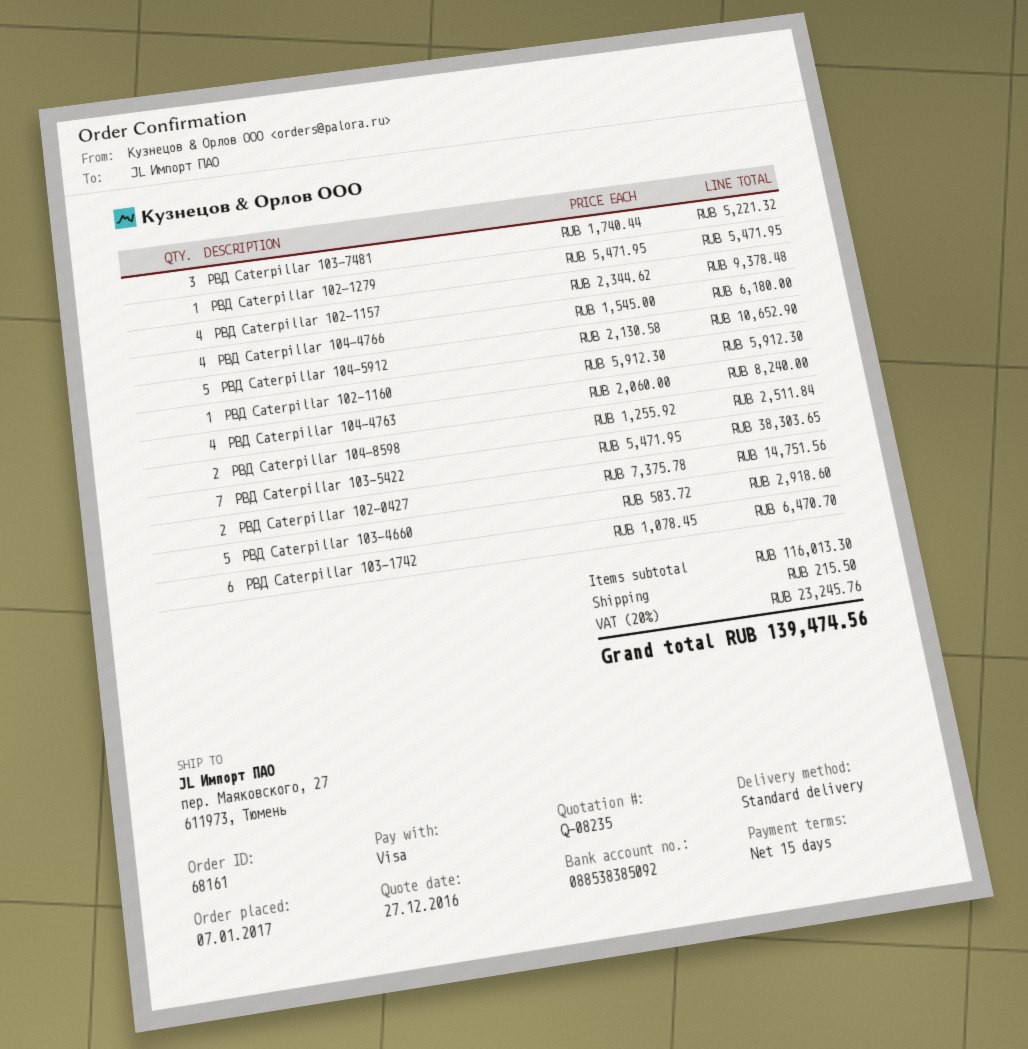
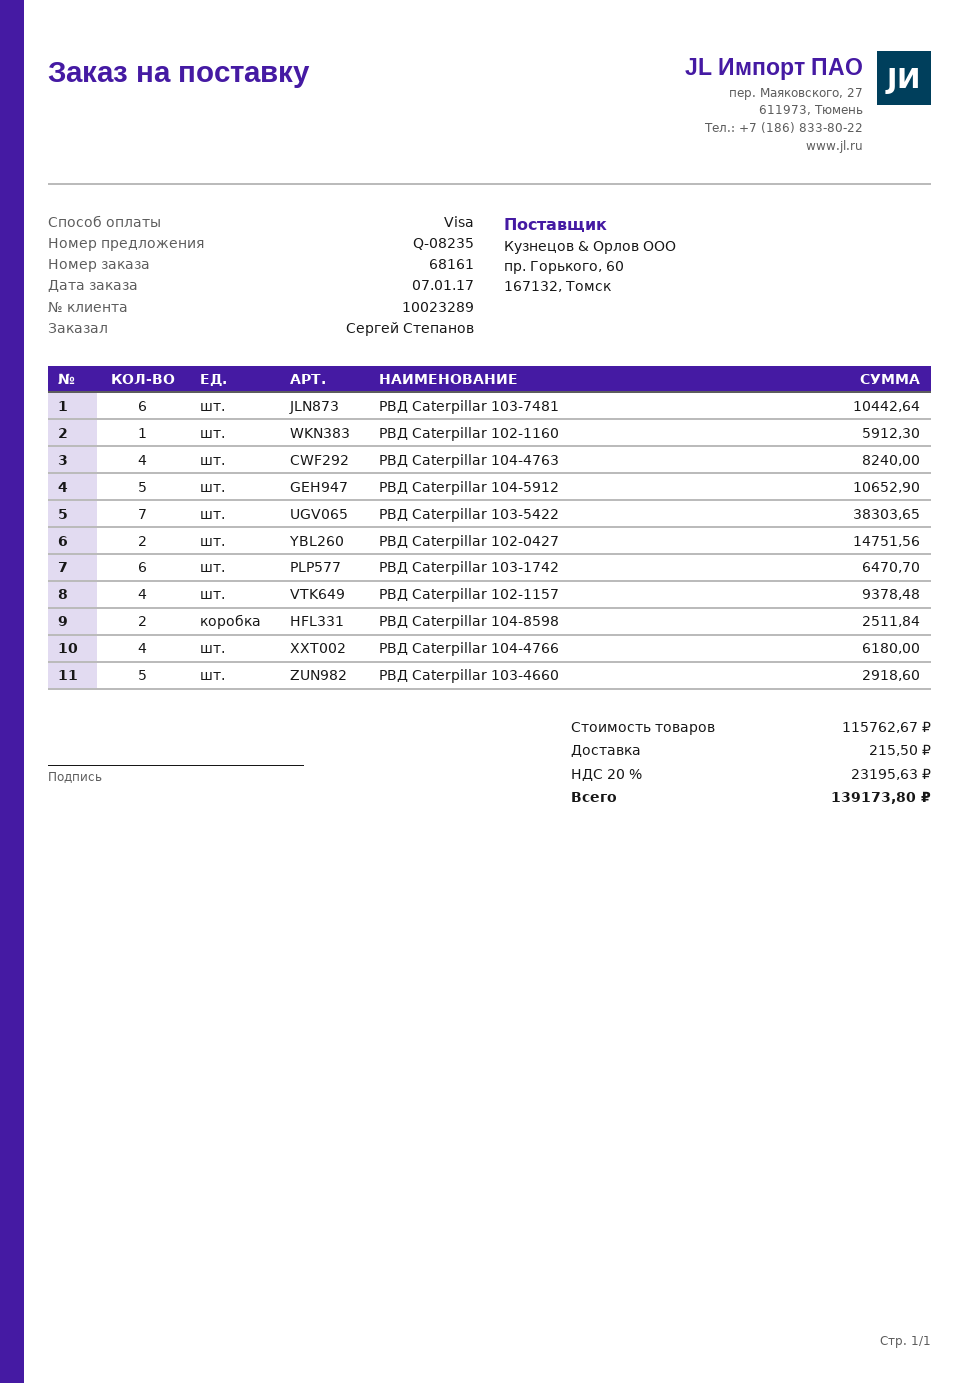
РВД Caterpillar 103-7481: 3 for 5221.32 -> 6 for 10442.64
РВД Caterpillar 102-1279: 1 for 5471.95 -> none
subtotal: 116013.30 -> 115762.67
tax: 20% = 23245.76 -> 20% = 23195.63
total: 139474.56 -> 139173.80

